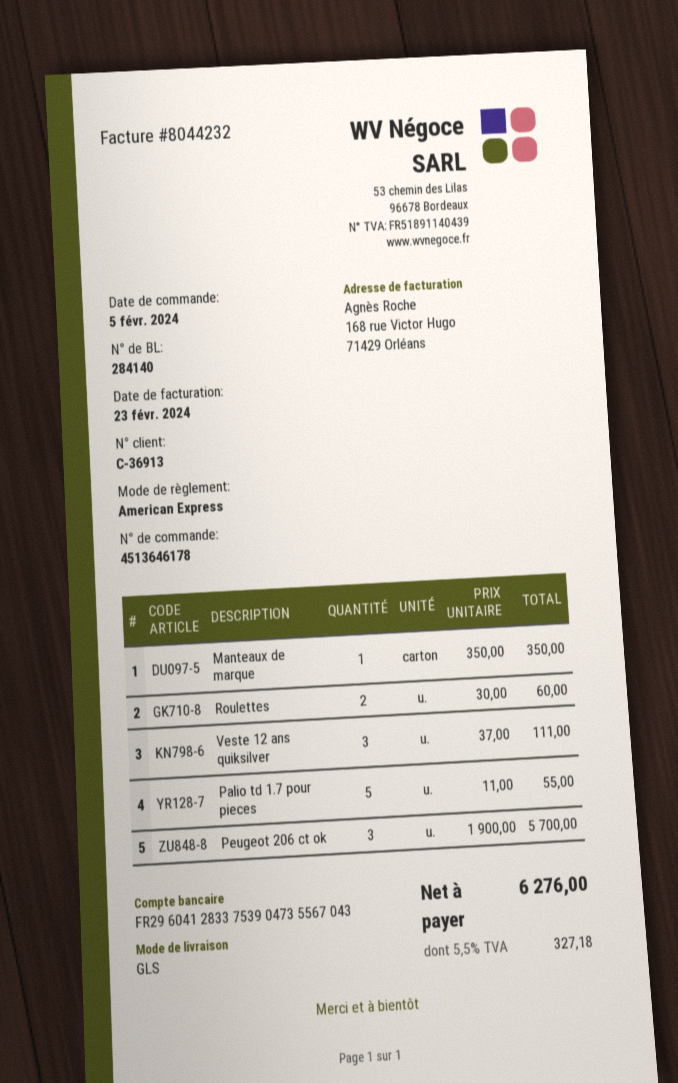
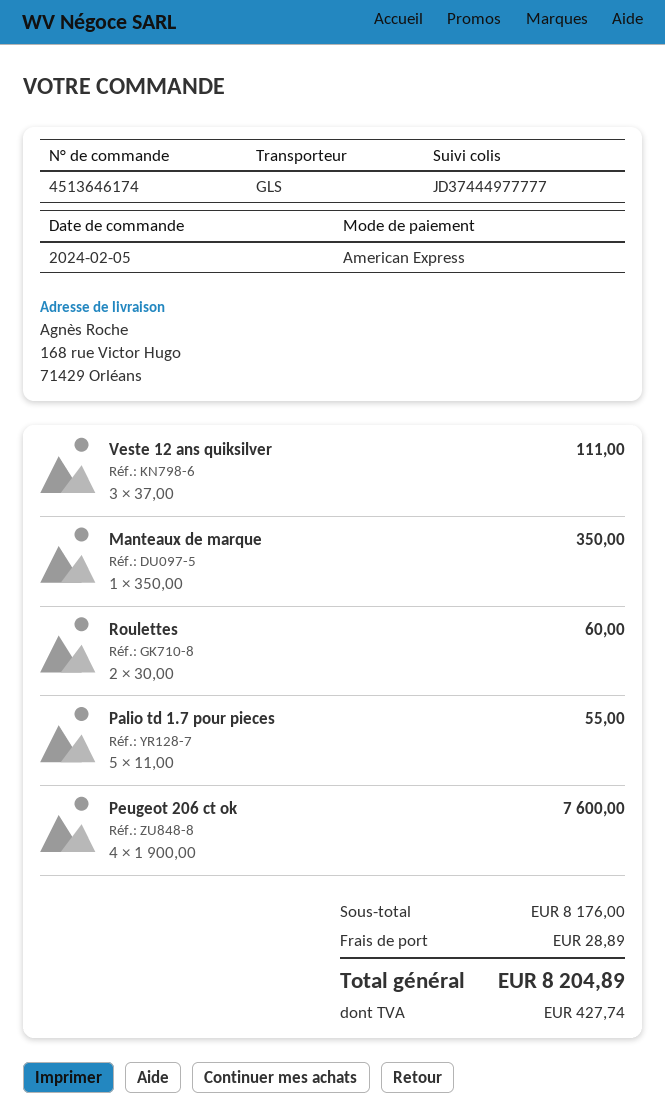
order number: 4513646178 -> 4513646174
Peugeot 206 ct ok: 3 x 1900.00 = 5700.00 -> 4 x 1900.00 = 7600.00
shipping: none -> 28.89
tax: 327.18 -> 427.74
total: 6276.00 -> 8204.89

